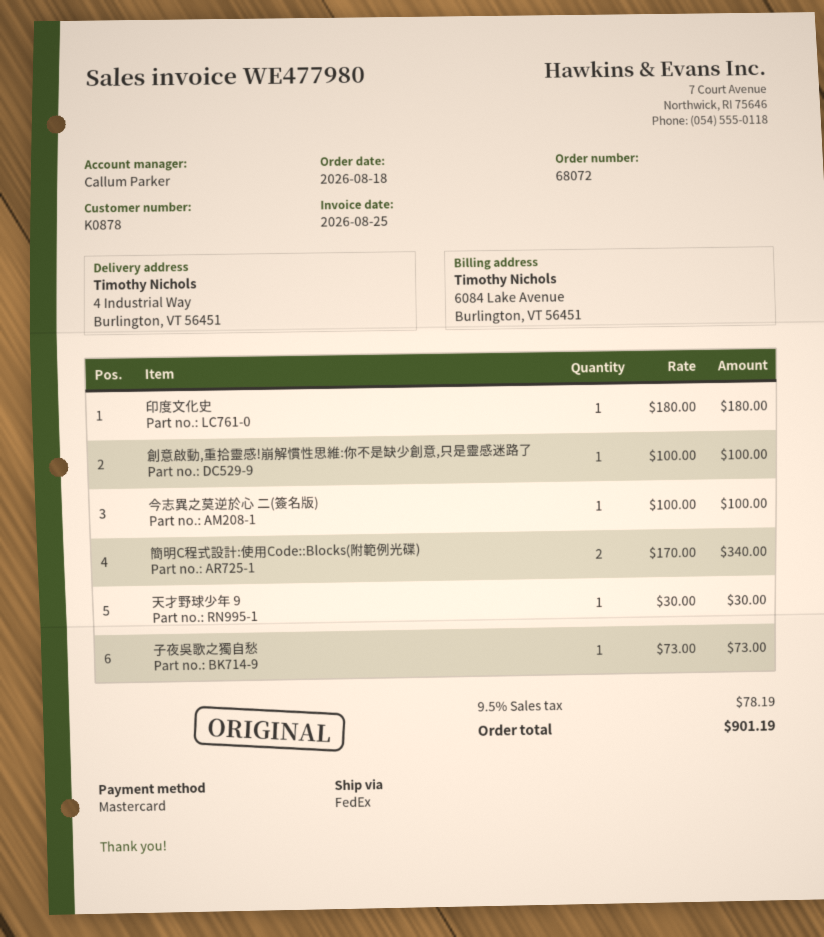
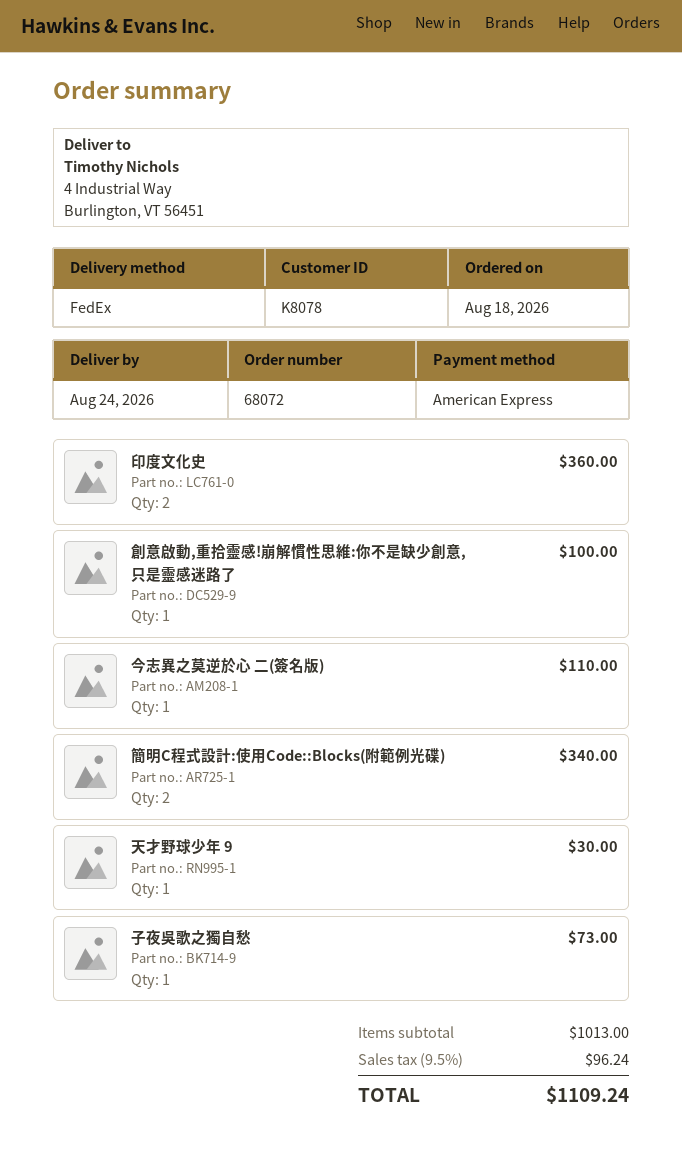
customer number: K0878 -> K8078
payment method: Mastercard -> American Express
印度文化史: 1 for 180.00 -> 2 for 360.00
今志異之莫逆於心 二(簽名版): 1 for 100.00 -> 1 for 110.00
tax: 9.5% = 78.19 -> 9.5% = 96.24
total: 901.19 -> 1109.24

